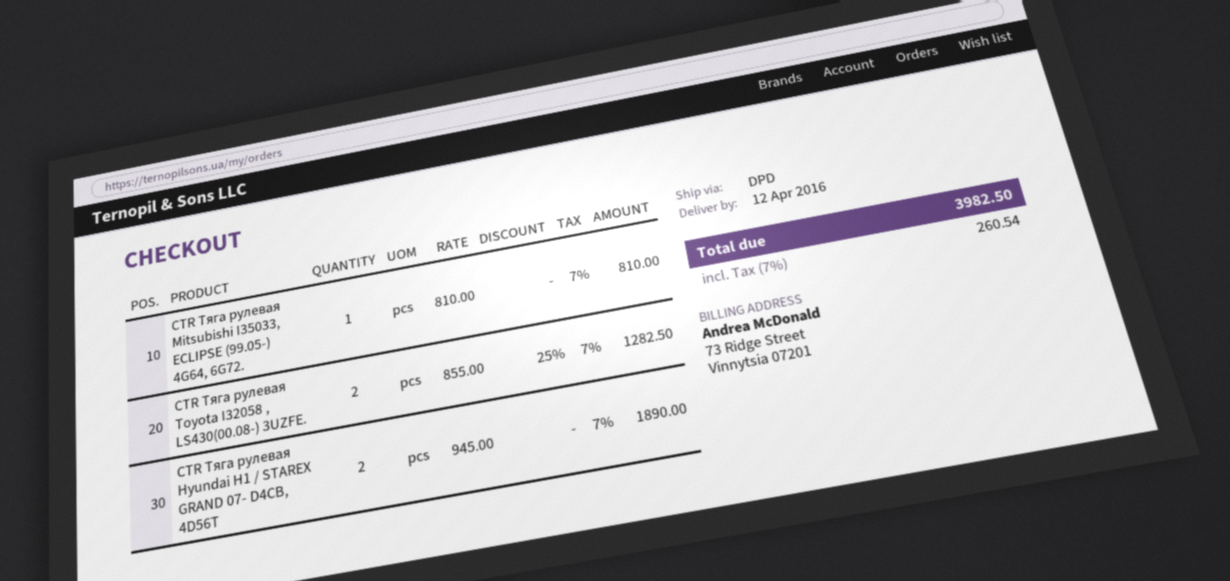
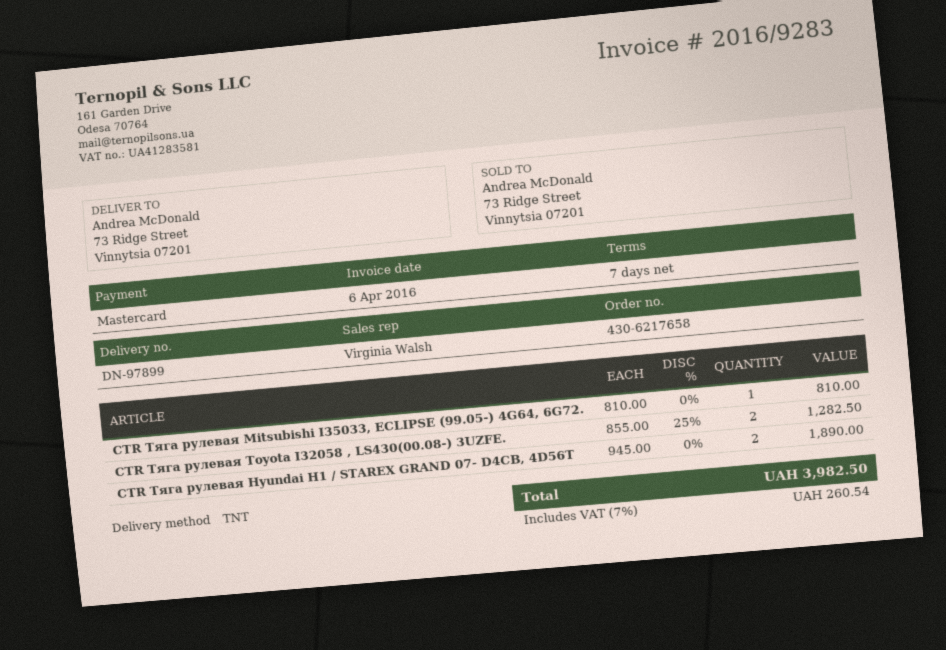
shipping method: DPD -> TNT

